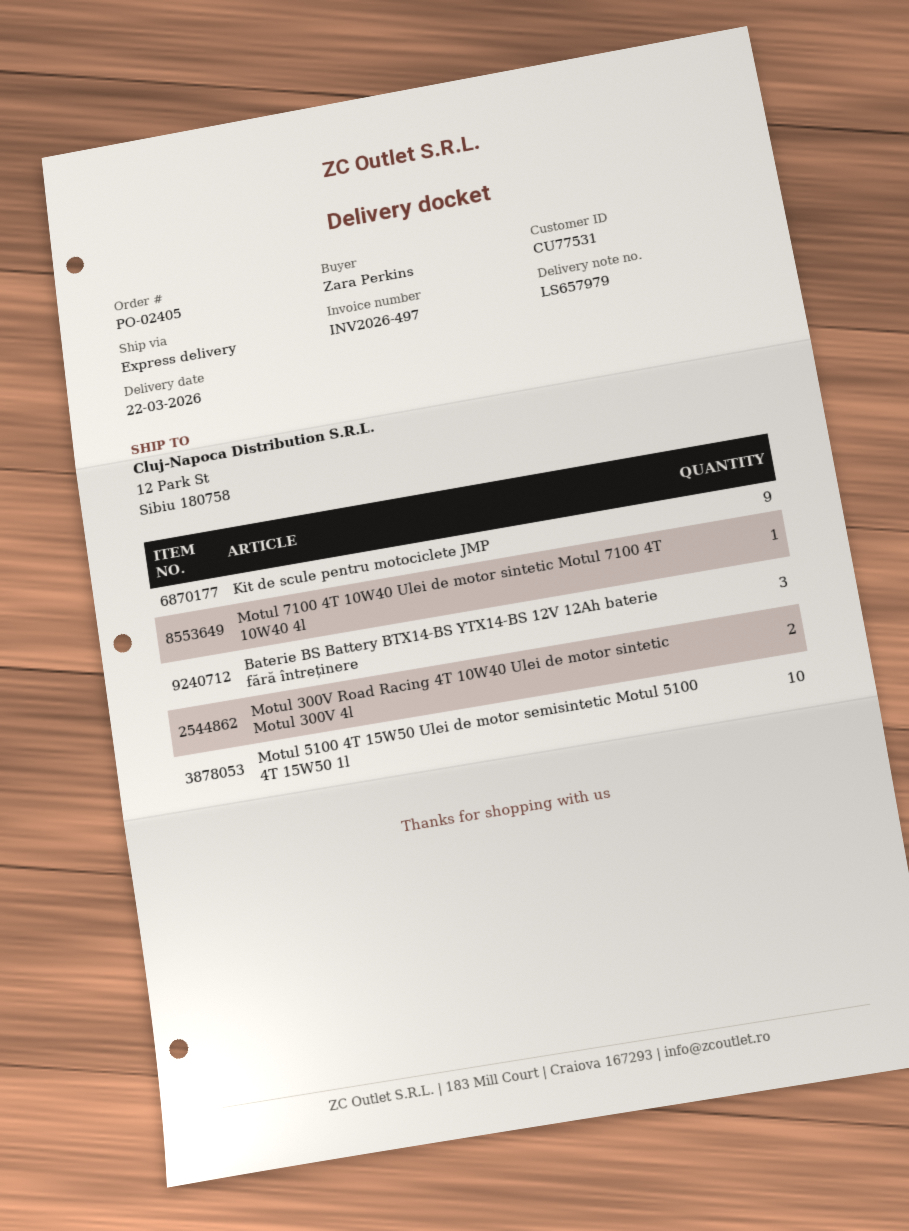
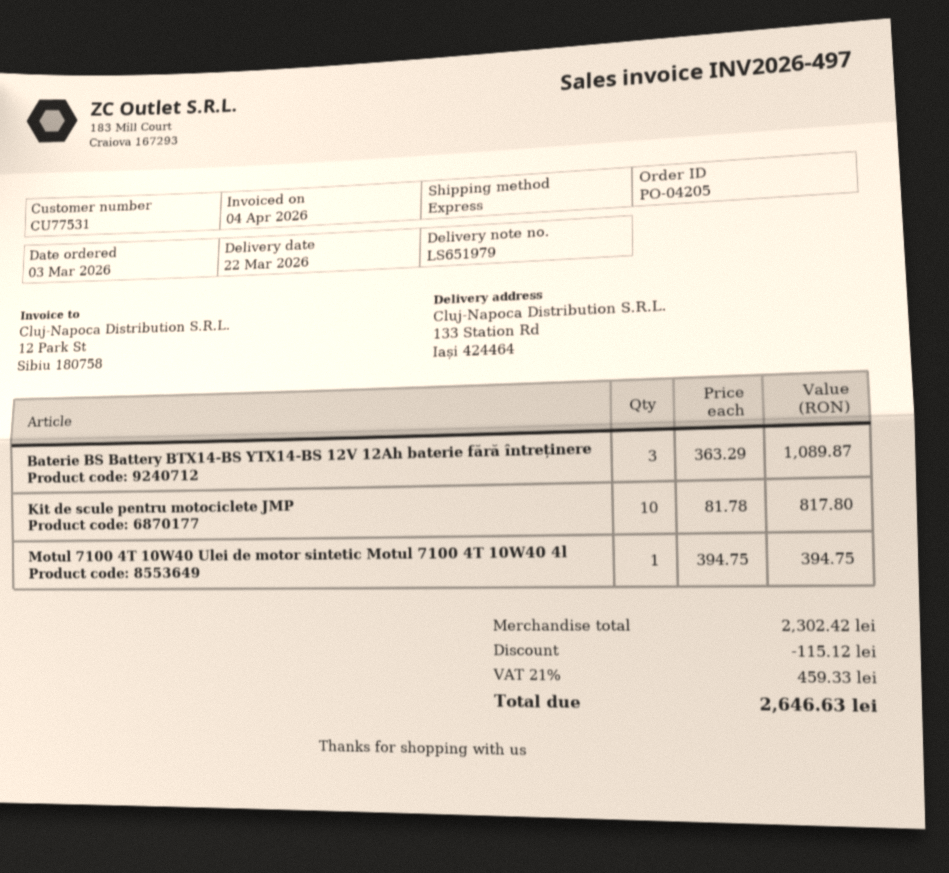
order number: PO-02405 -> PO-04205
delivery note number: LS657979 -> LS651979
ship to: 12 Park St, Sibiu 180758 -> 133 Station Rd, Iași 424464
Kit de scule pentru motociclete JMP: 9 -> 10
Motul 300V Road Racing 4T 10W40 Ulei de motor sintetic Motul 300V 4l: 2 -> none
Motul 5100 4T 15W50 Ulei de motor semisintetic Motul 5100 4T 15W50 1l: 10 -> none

